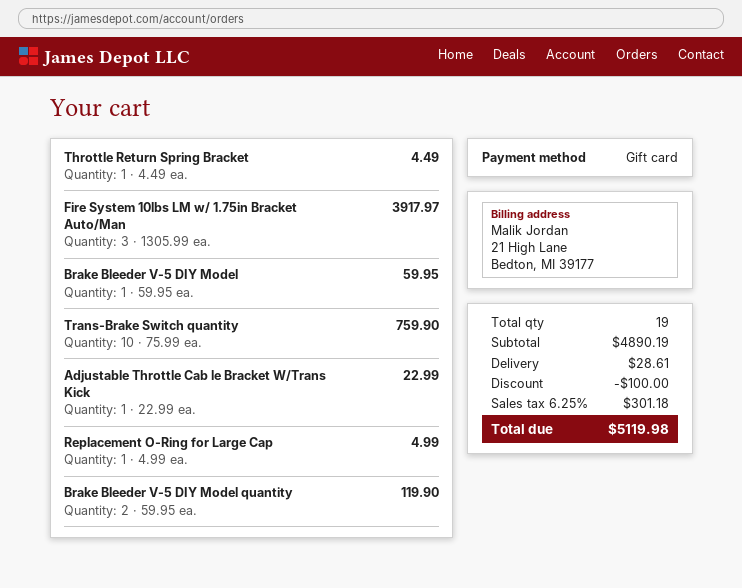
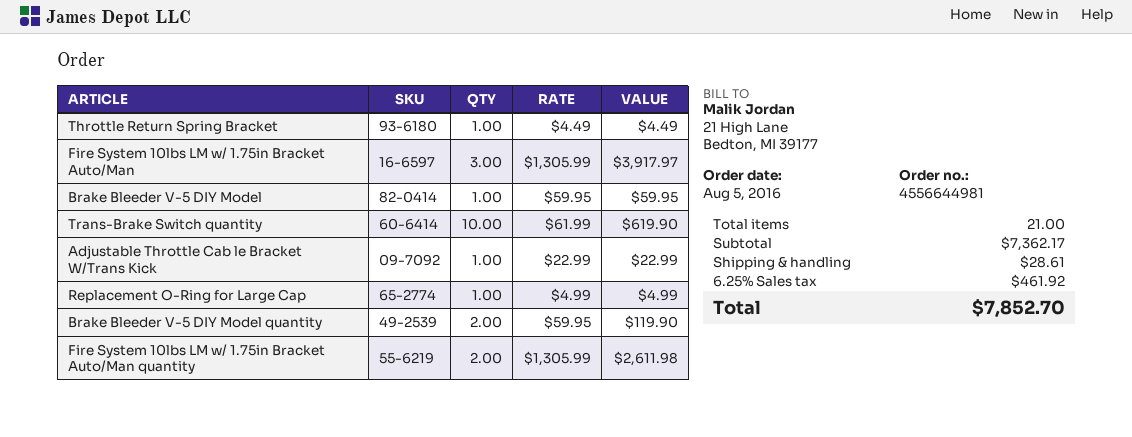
Trans-Brake Switch quantity: 10 x 75.99 = 759.90 -> 10 x 61.99 = 619.90
Fire System 10lbs LM w/ 1.75in Bracket Auto/Man quantity: none -> 2 x 1305.99 = 2611.98
total quantity: 19 -> 21
subtotal: 4890.19 -> 7362.17
discount: 100.00 -> none
tax: 6.25% = 301.18 -> 6.25% = 461.92
total: 5119.98 -> 7852.70

